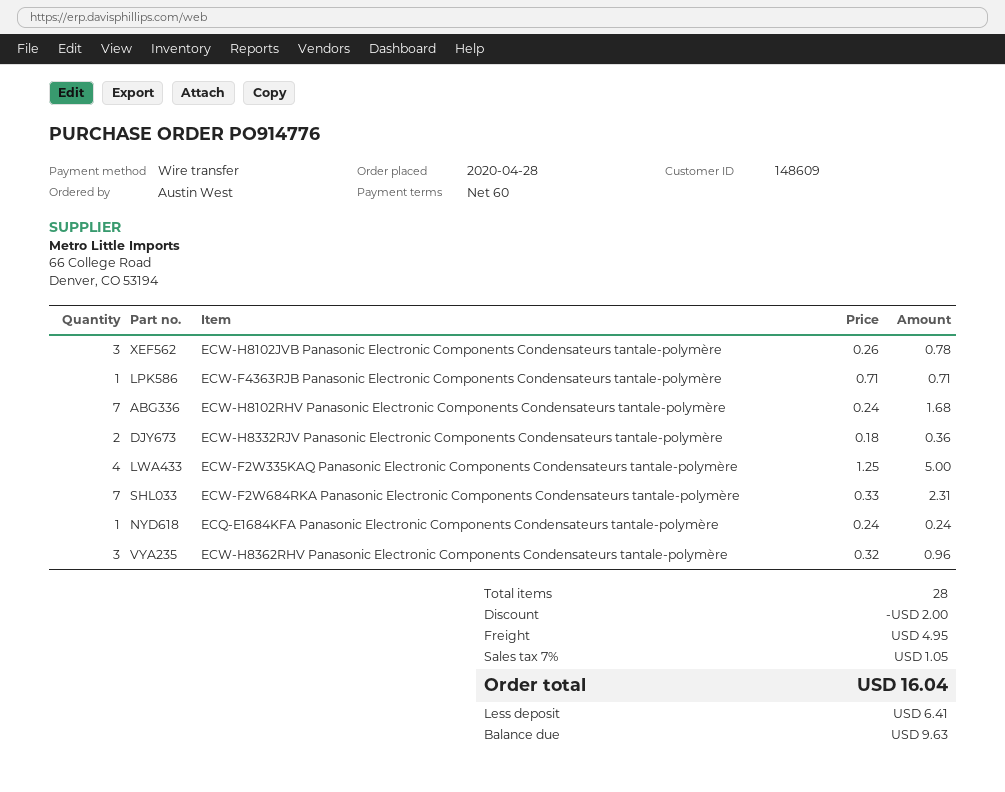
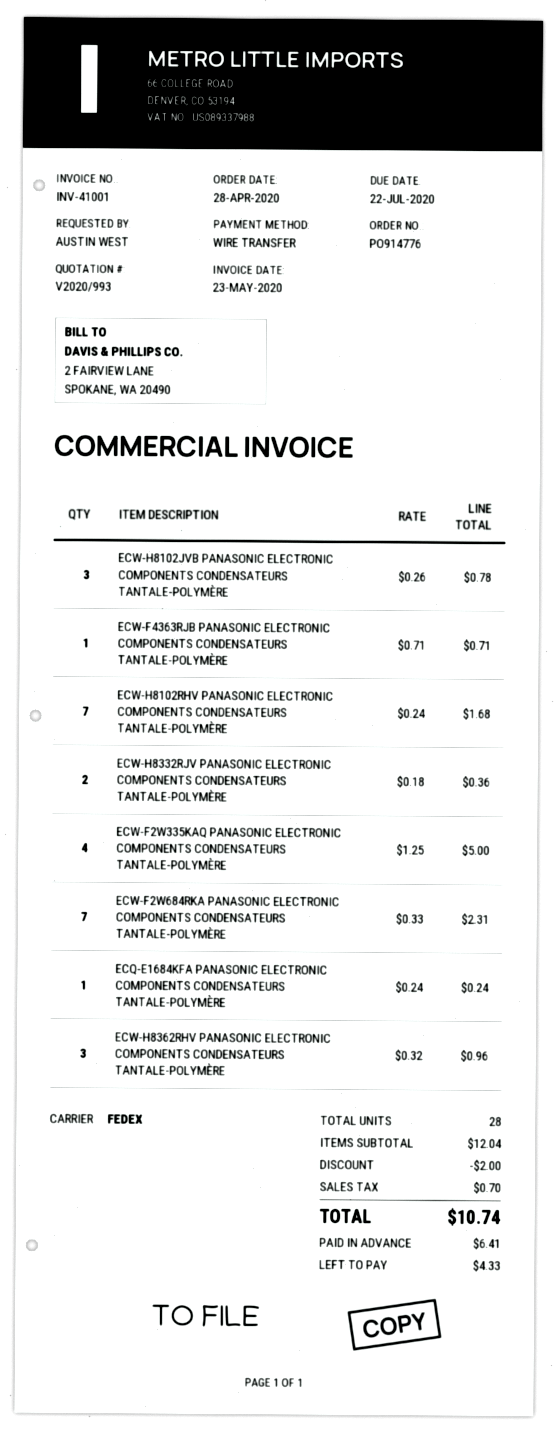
shipping: 4.95 -> none
tax: 1.05 -> 0.70
total: 16.04 -> 10.74
balance: 9.63 -> 4.33

